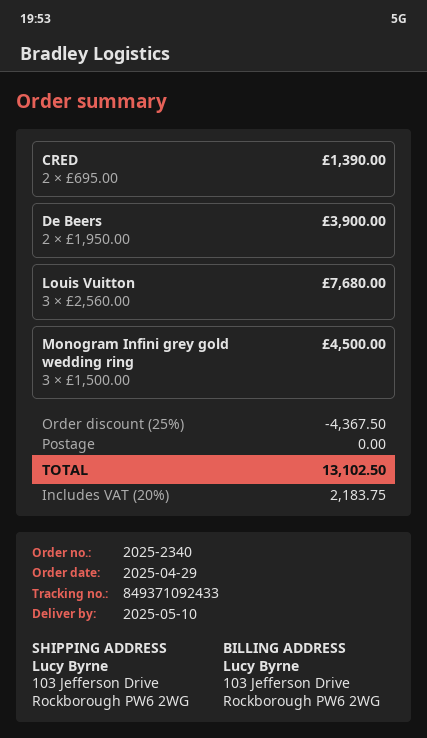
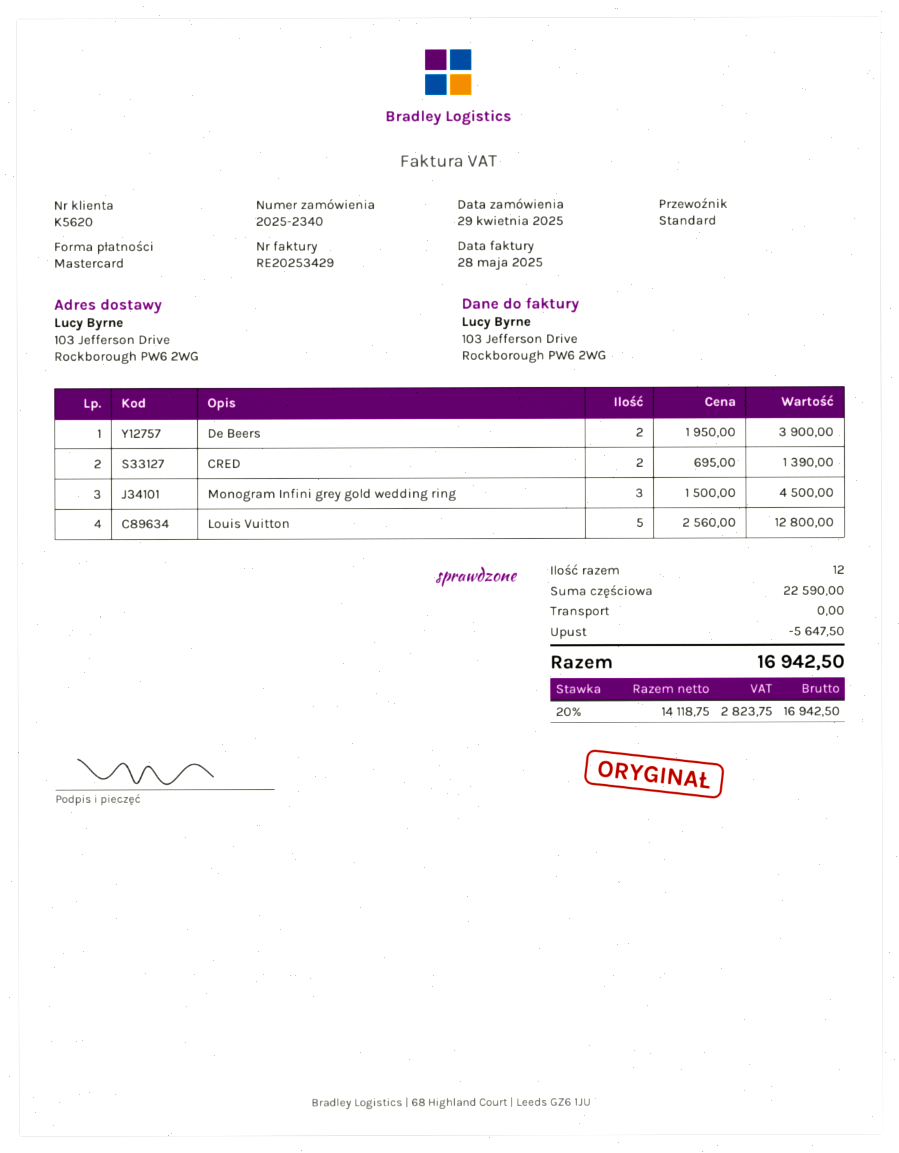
Louis Vuitton: 3 x 2560.00 = 7680.00 -> 5 x 2560.00 = 12800.00
discount: 4367.50 -> 5647.50
tax: 20% = 2183.75 -> 20% = 2823.75
total: 13102.50 -> 16942.50

